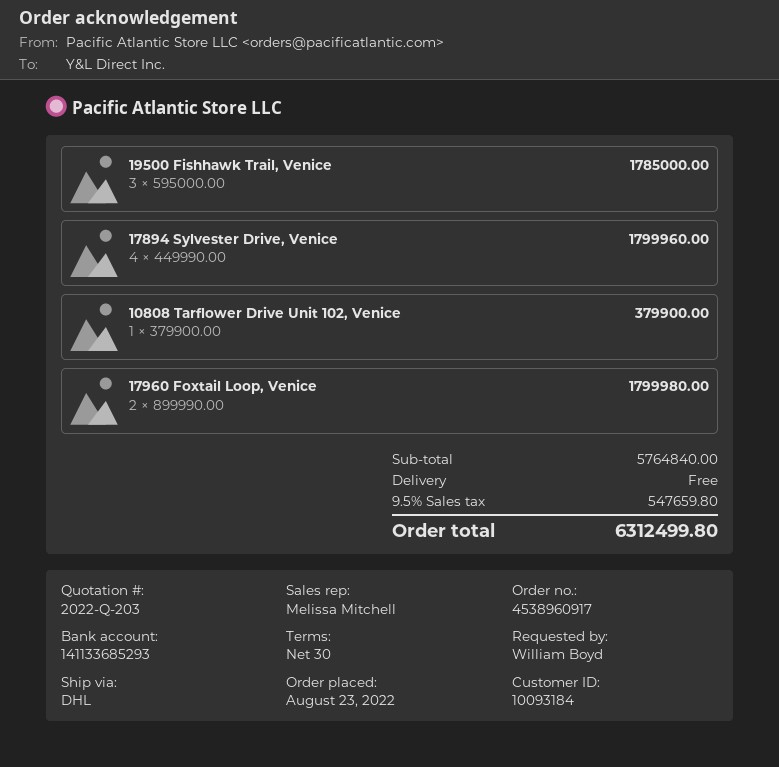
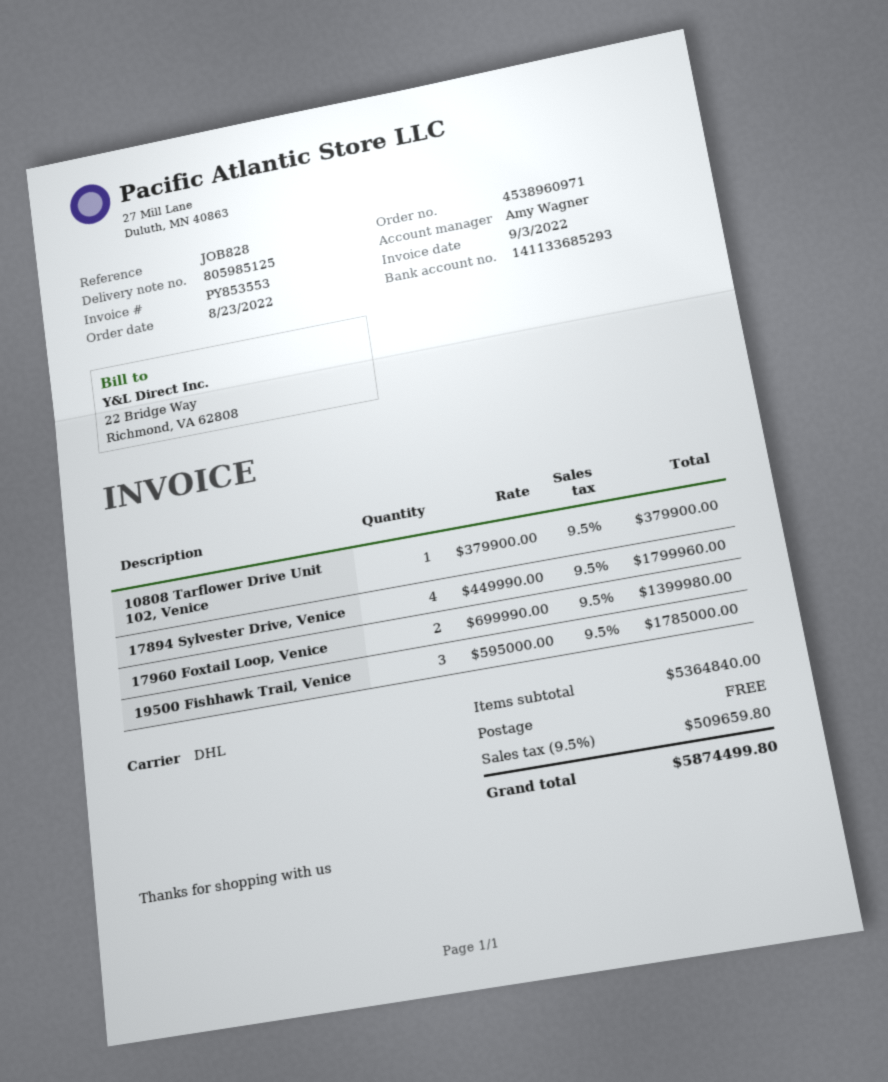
order number: 4538960917 -> 4538960971
sales rep: Melissa Mitchell -> Amy Wagner
17960 Foxtail Loop, Venice: 2 x 899990.00 = 1799980.00 -> 2 x 699990.00 = 1399980.00
subtotal: 5764840.00 -> 5364840.00
tax: 9.5% = 547659.80 -> 9.5% = 509659.80
total: 6312499.80 -> 5874499.80

